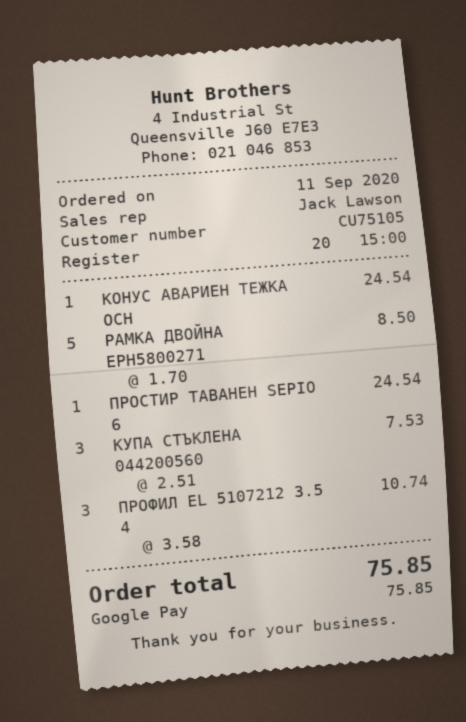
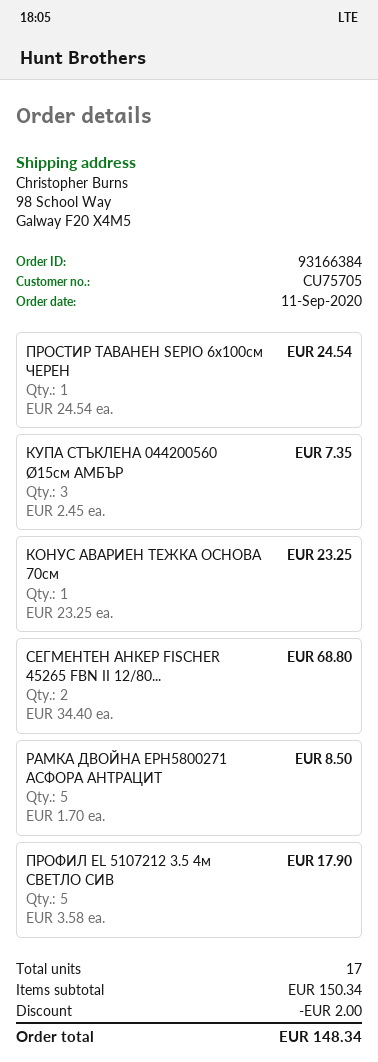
customer number: CU75105 -> CU75705
КОНУС АВАРИЕН ТЕЖКА ОСН: 1 x 24.54 = 24.54 -> 1 x 23.25 = 23.25
КУПА СТЪКЛЕНА 044200560: 3 x 2.51 = 7.53 -> 3 x 2.45 = 7.35
ПРОФИЛ EL 5107212 3.5 4: 3 x 3.58 = 10.74 -> 5 x 3.58 = 17.90
СЕГМЕНТЕН АНКЕР FISCHER 45265 FBN ІІ 12/80...: none -> 2 x 34.40 = 68.80
discount: none -> 2.00
total: 75.85 -> 148.34

